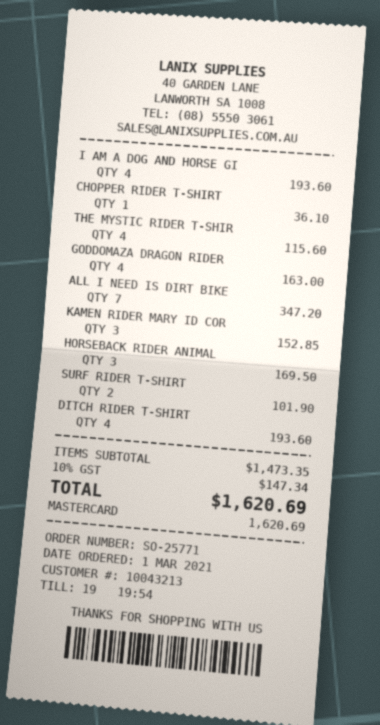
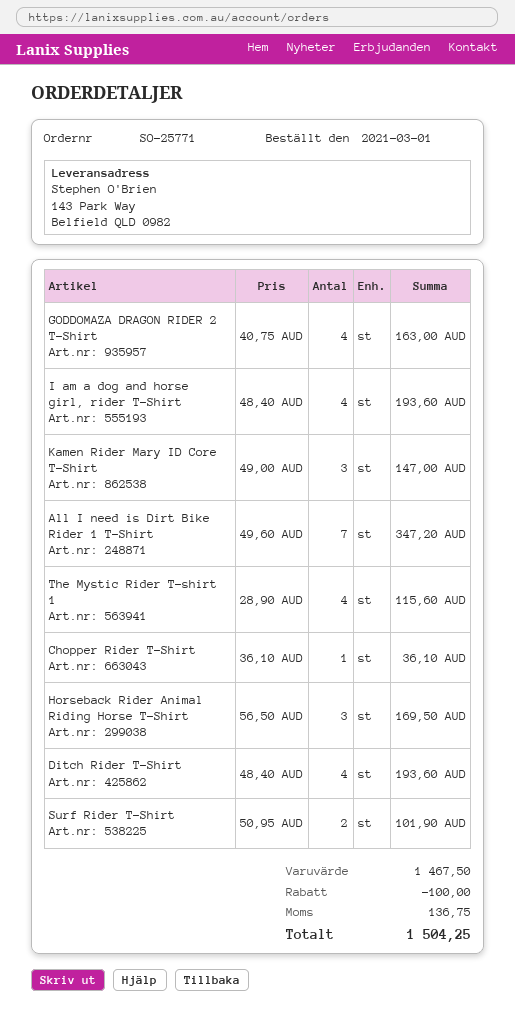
KAMEN RIDER MARY ID COR: 3 for 152.85 -> 3 for 147.00
subtotal: 1473.35 -> 1467.50
discount: none -> 100.00
tax: 147.34 -> 136.75
total: 1620.69 -> 1504.25

